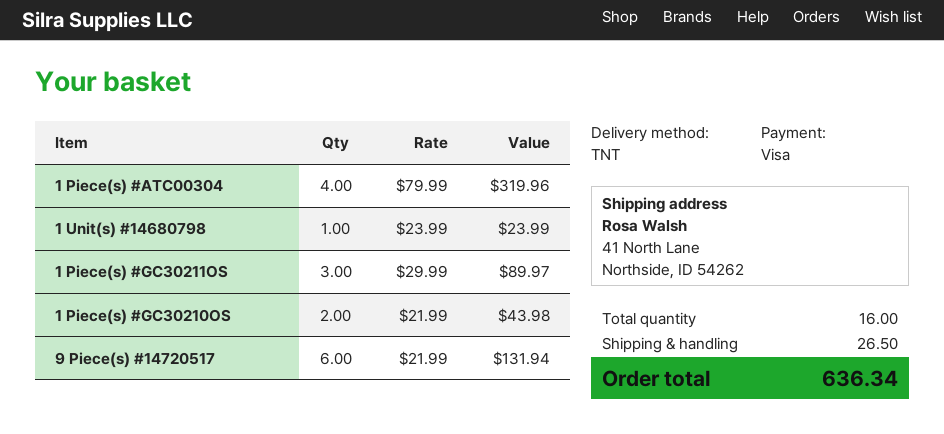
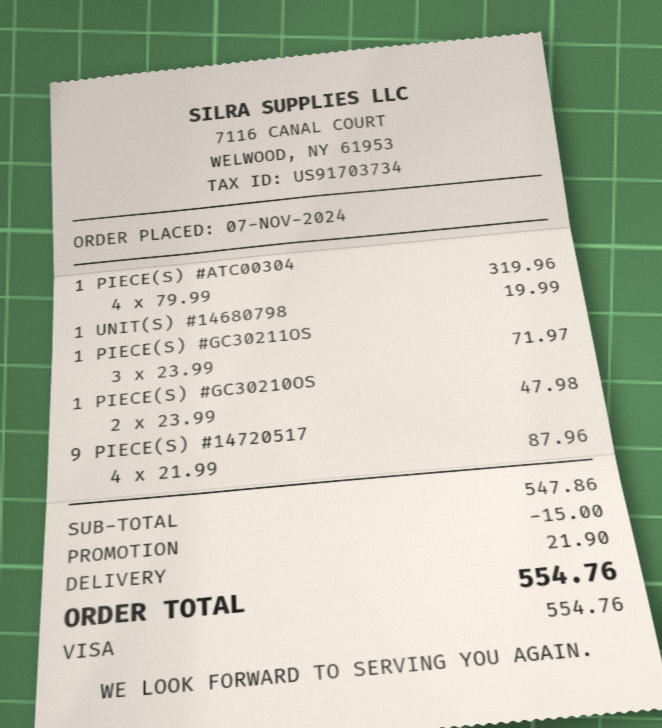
1 Unit(s) #14680798: 1 x 23.99 = 23.99 -> 1 x 19.99 = 19.99
1 Piece(s) #GC30211OS: 3 x 29.99 = 89.97 -> 3 x 23.99 = 71.97
1 Piece(s) #GC30210OS: 2 x 21.99 = 43.98 -> 2 x 23.99 = 47.98
9 Piece(s) #14720517: 6 x 21.99 = 131.94 -> 4 x 21.99 = 87.96
discount: none -> 15.00
shipping: 26.50 -> 21.90
total: 636.34 -> 554.76

